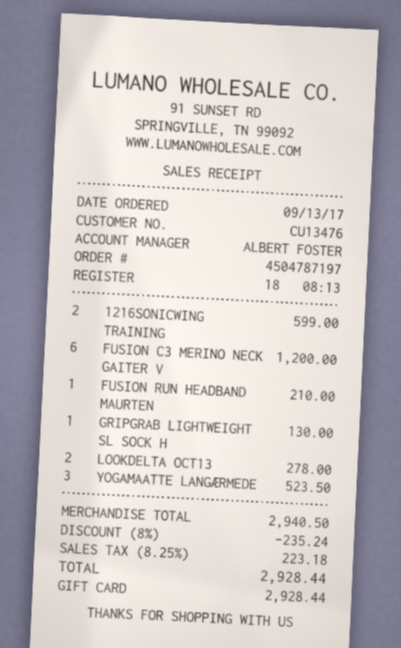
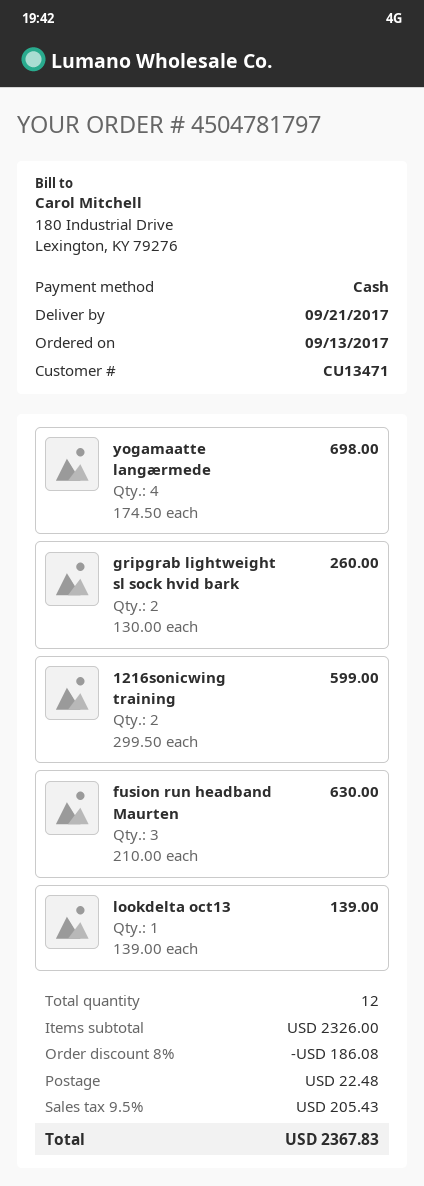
order number: 4504787197 -> 4504781797
customer number: CU13476 -> CU13471
payment method: gift card -> cash
FUSION C3 MERINO NECK GAITER V: 6 for 1200.00 -> none
FUSION RUN HEADBAND MAURTEN: 1 for 210.00 -> 3 for 630.00
GRIPGRAB LIGHTWEIGHT SL SOCK H: 1 for 130.00 -> 2 for 260.00
LOOKDELTA OCT13: 2 for 278.00 -> 1 for 139.00
YOGAMAATTE LANGÆRMEDE: 3 for 523.50 -> 4 for 698.00
subtotal: 2940.50 -> 2326.00
discount: 8% = 235.24 -> 8% = 186.08
shipping: none -> 22.48
tax: 8.25% = 223.18 -> 9.5% = 205.43
total: 2928.44 -> 2367.83

